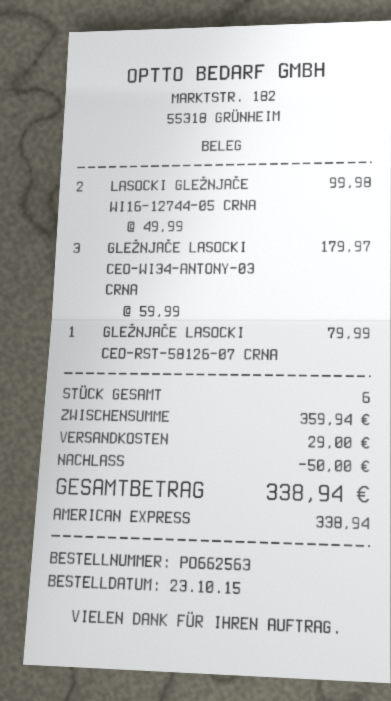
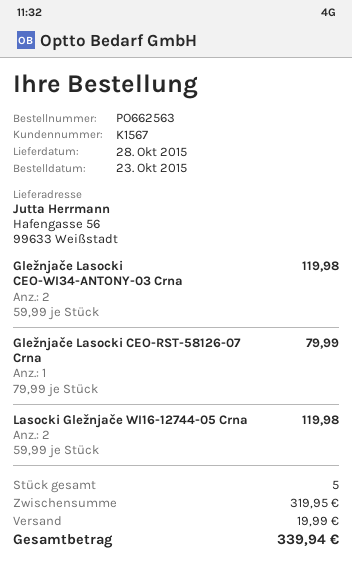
LASOCKI GLEŽNJAČE WI16-12744-05 CRNA: 2 x 49.99 = 99.98 -> 2 x 59.99 = 119.98
GLEŽNJAČE LASOCKI CEO-WI34-ANTONY-03 CRNA: 3 x 59.99 = 179.97 -> 2 x 59.99 = 119.98
total quantity: 6 -> 5
subtotal: 359.94 -> 319.95
discount: 50.00 -> none
shipping: 29.00 -> 19.99
total: 338.94 -> 339.94

